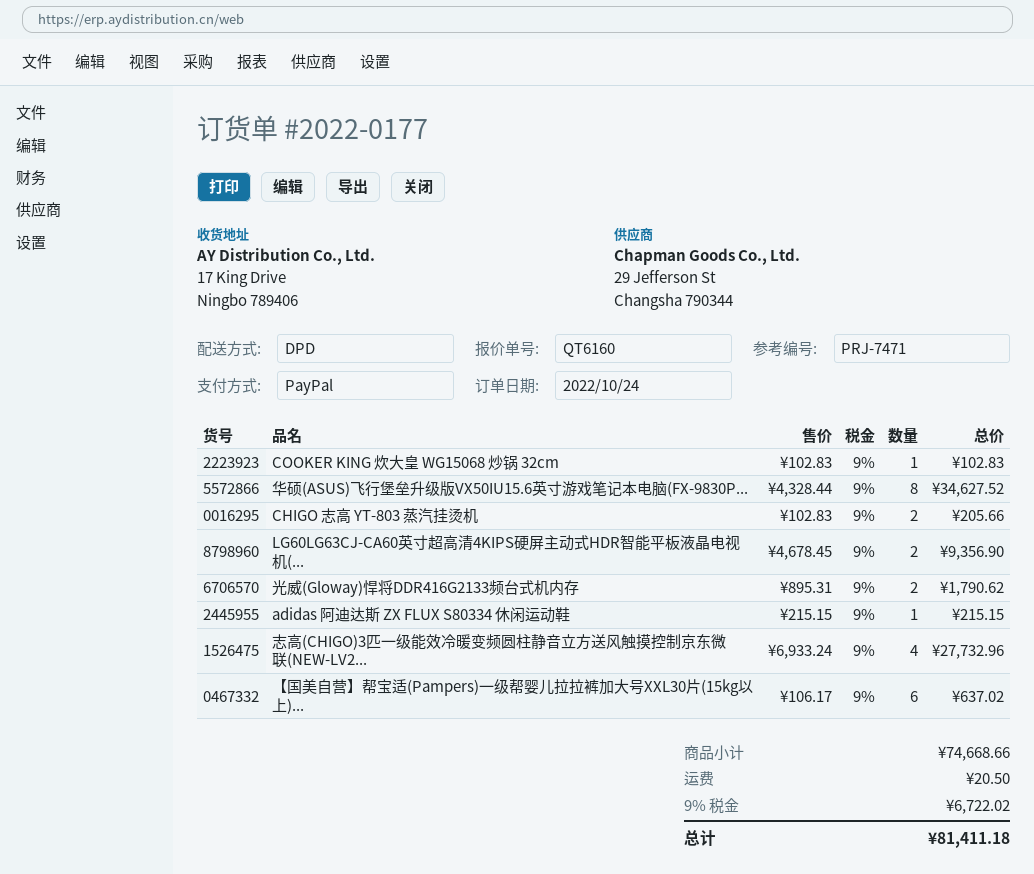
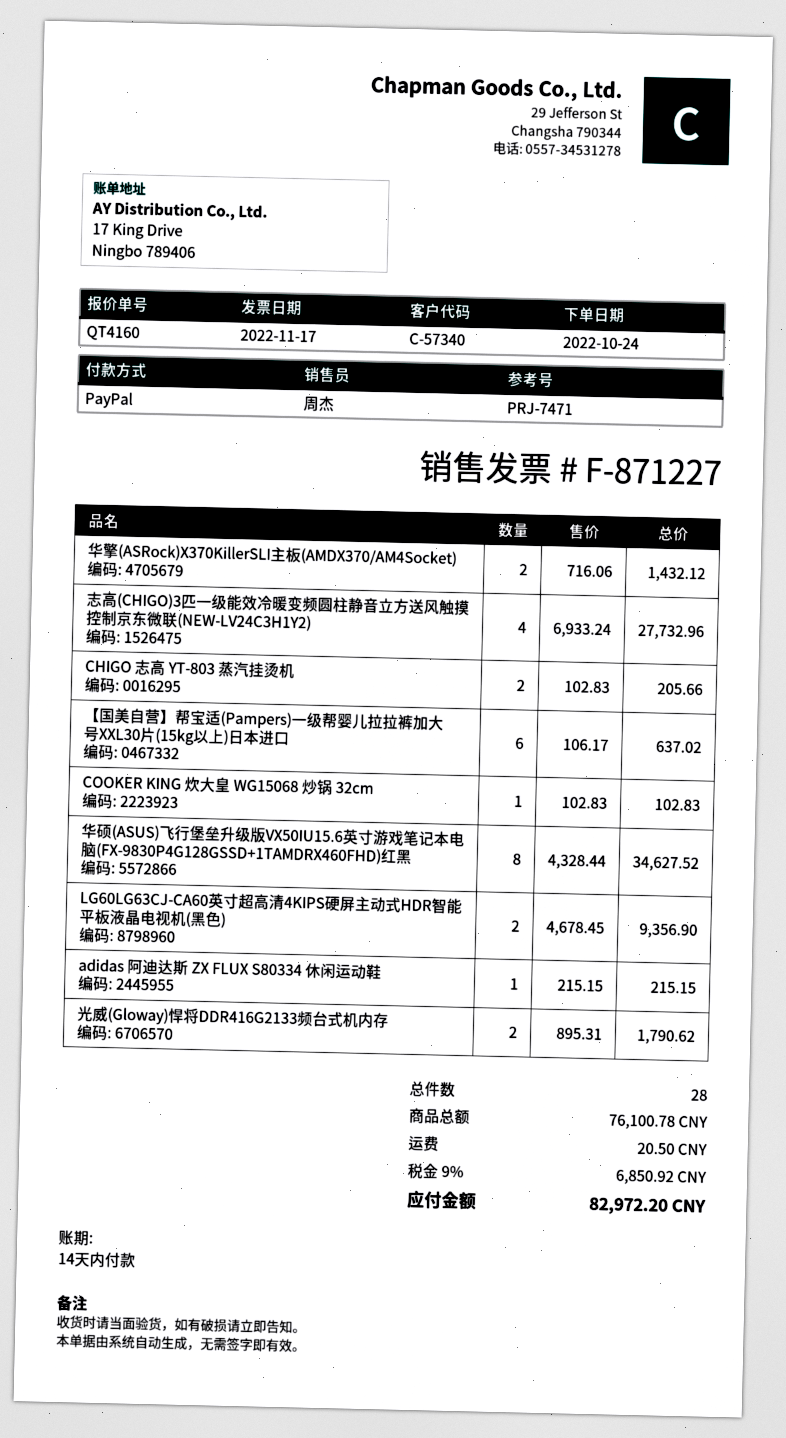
quote number: QT6160 -> QT4160
华擎(ASRock)X370KillerSLI主板(AMDX370/AM4Socket): none -> 2 x 716.06 = 1432.12
subtotal: 74668.66 -> 76100.78
tax: 9% = 6722.02 -> 9% = 6850.92
total: 81411.18 -> 82972.20

